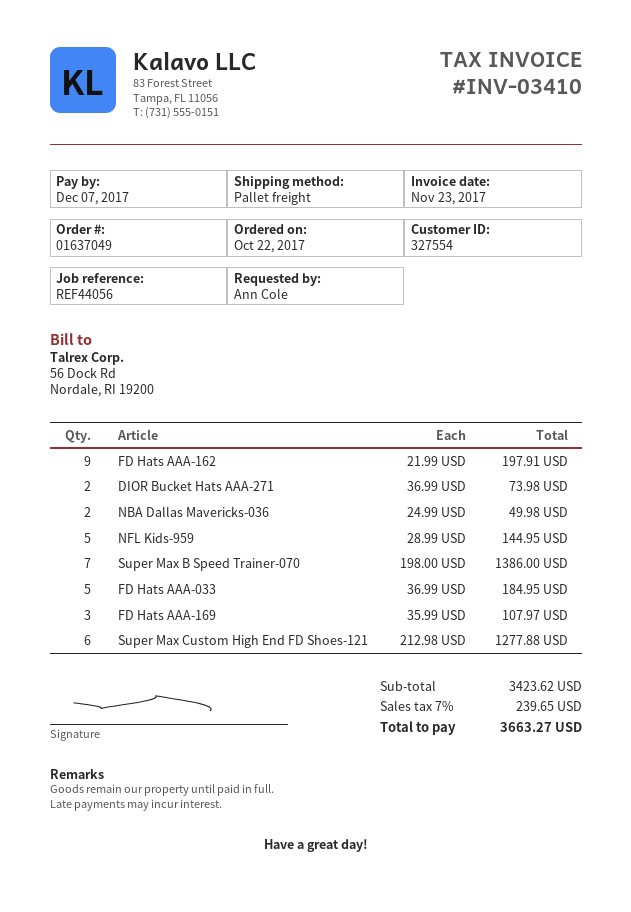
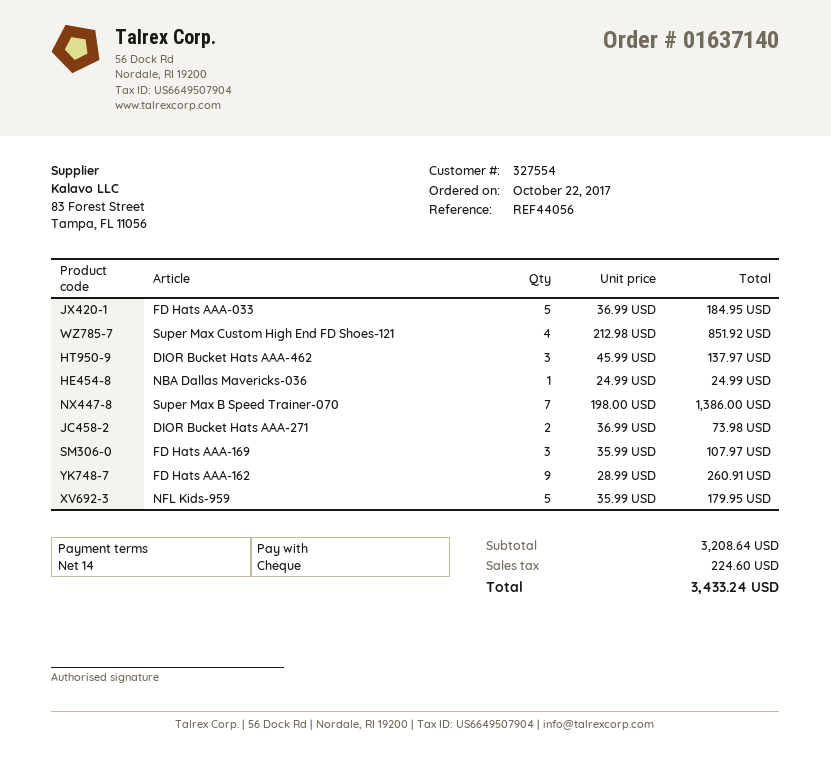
order number: 01637049 -> 01637140
FD Hats AAA-162: 9 x 21.99 = 197.91 -> 9 x 28.99 = 260.91
NBA Dallas Mavericks-036: 2 x 24.99 = 49.98 -> 1 x 24.99 = 24.99
NFL Kids-959: 5 x 28.99 = 144.95 -> 5 x 35.99 = 179.95
Super Max Custom High End FD Shoes-121: 6 x 212.98 = 1277.88 -> 4 x 212.98 = 851.92
DIOR Bucket Hats AAA-462: none -> 3 x 45.99 = 137.97
subtotal: 3423.62 -> 3208.64
tax: 239.65 -> 224.60
total: 3663.27 -> 3433.24

